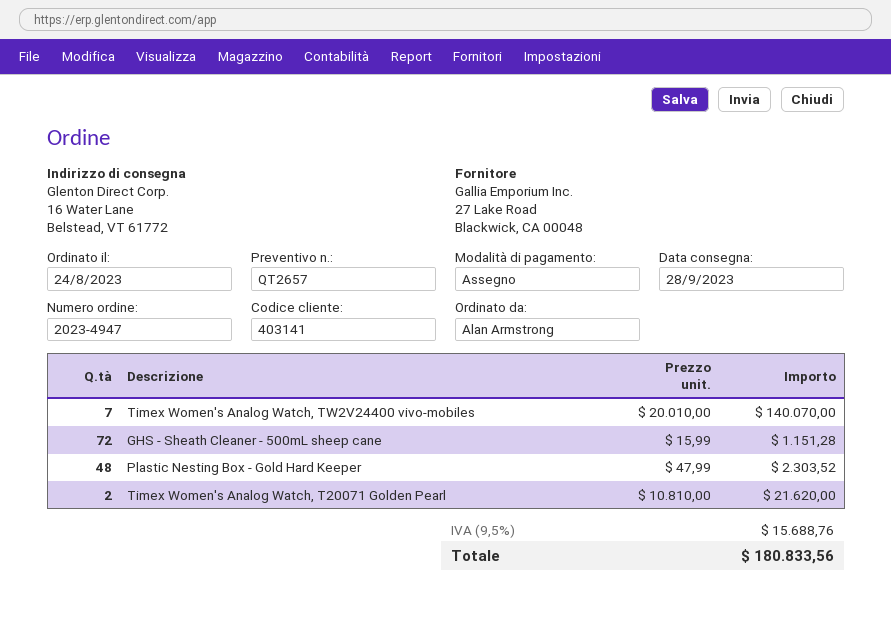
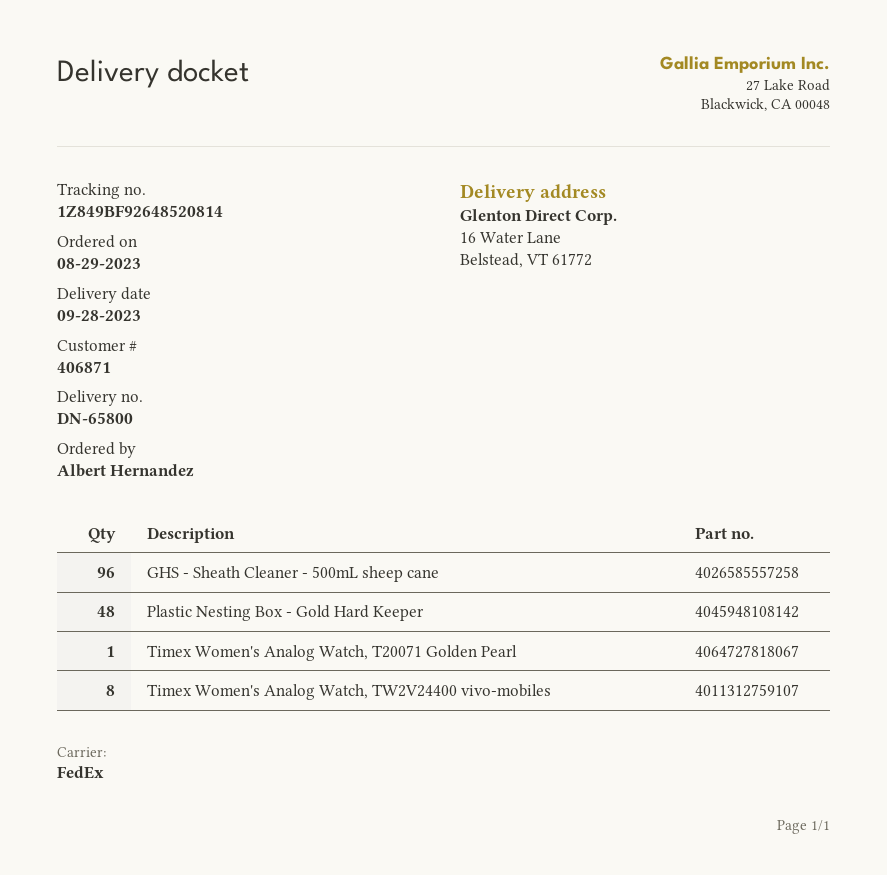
order date: 2023-08-24 -> 2023-08-29
customer number: 403141 -> 406871
ordered by: Alan Armstrong -> Albert Hernandez
Timex Women's Analog Watch, TW2V24400 vivo-mobiles: 7 -> 8
GHS - Sheath Cleaner - 500mL sheep cane: 72 -> 96
Timex Women's Analog Watch, T20071 Golden Pearl: 2 -> 1

